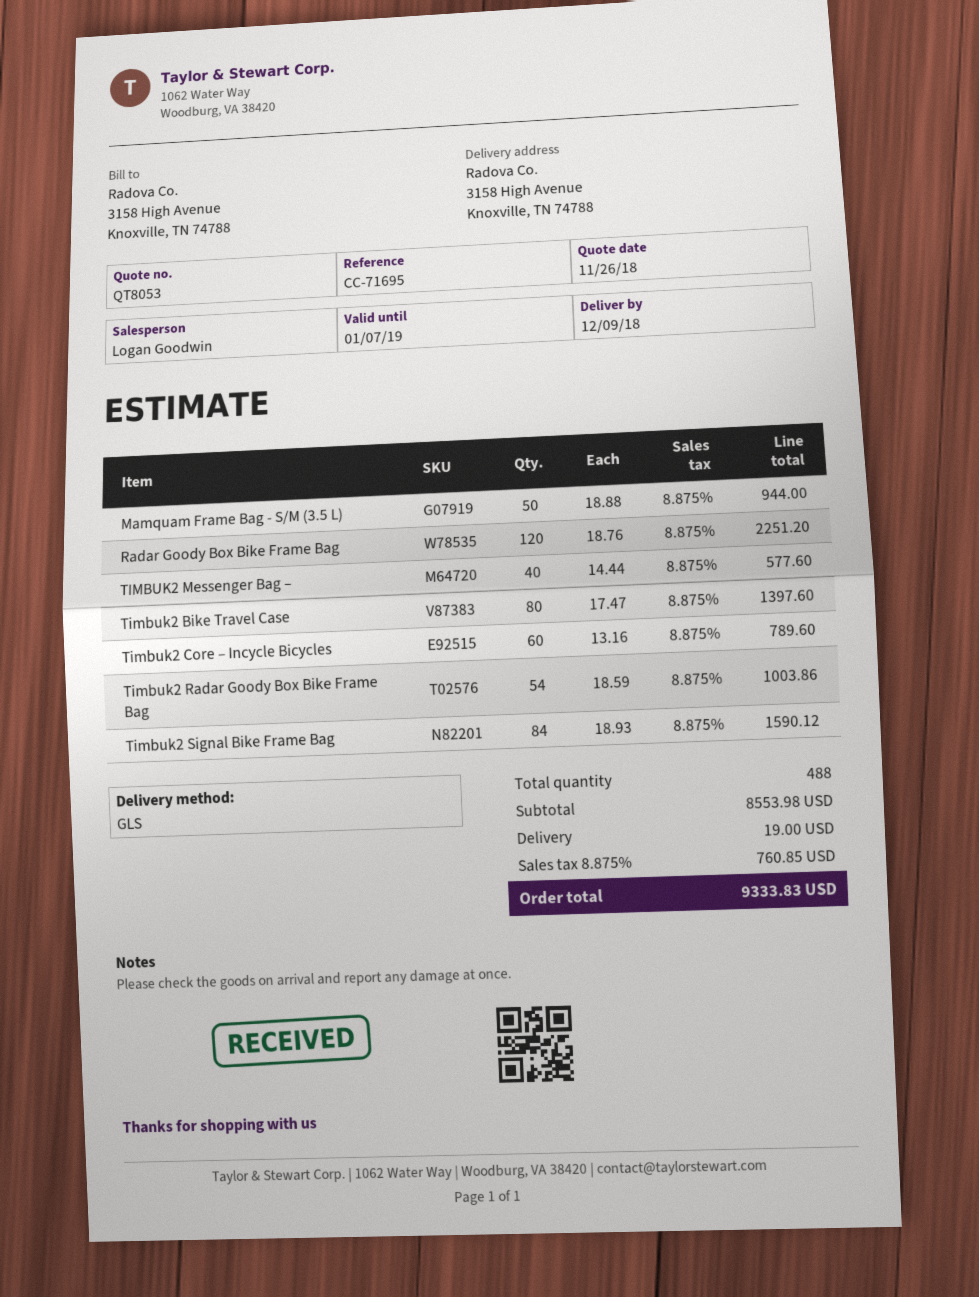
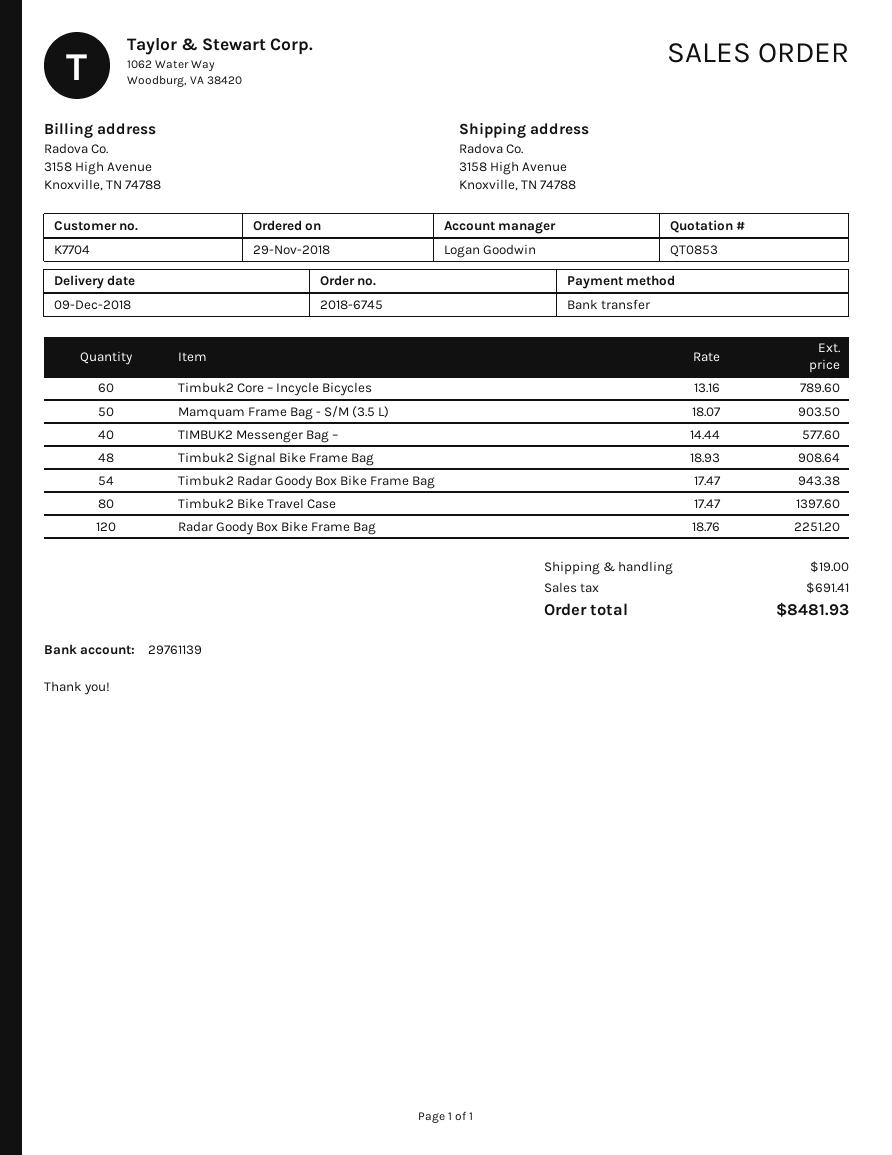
quote number: QT8053 -> QT0853
Mamquam Frame Bag - S/M (3.5 L): 50 x 18.88 = 944.00 -> 50 x 18.07 = 903.50
Timbuk2 Radar Goody Box Bike Frame Bag: 54 x 18.59 = 1003.86 -> 54 x 17.47 = 943.38
Timbuk2 Signal Bike Frame Bag: 84 x 18.93 = 1590.12 -> 48 x 18.93 = 908.64
tax: 760.85 -> 691.41
total: 9333.83 -> 8481.93

